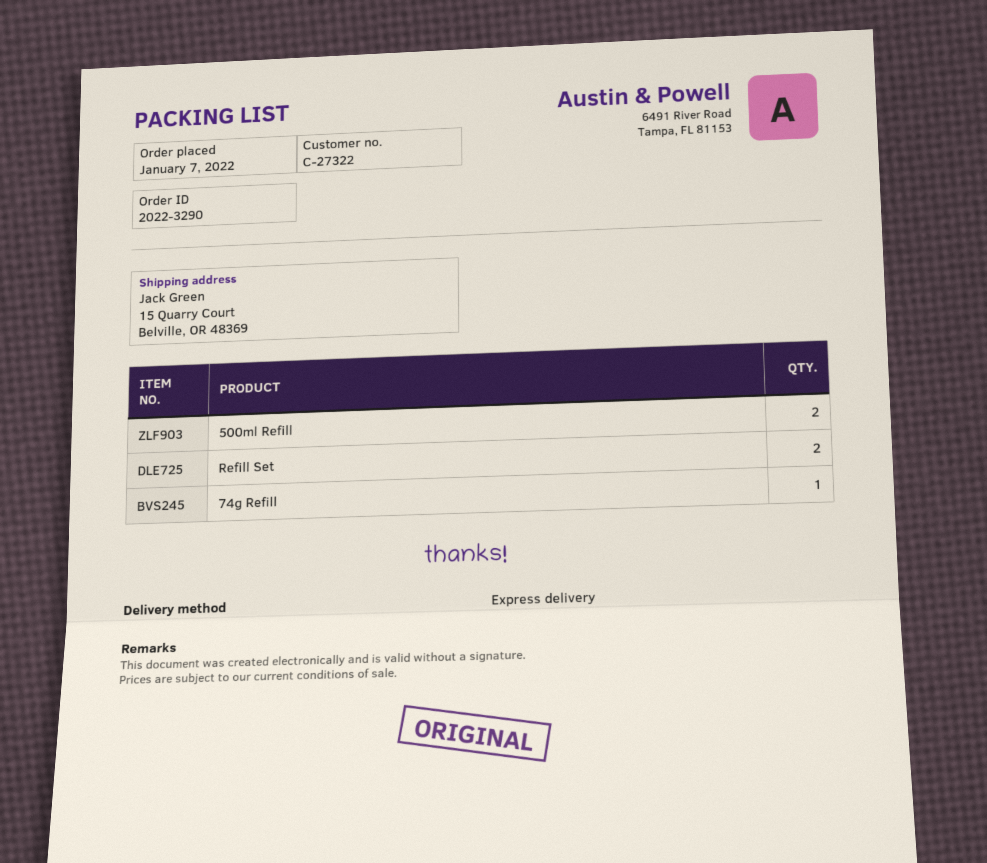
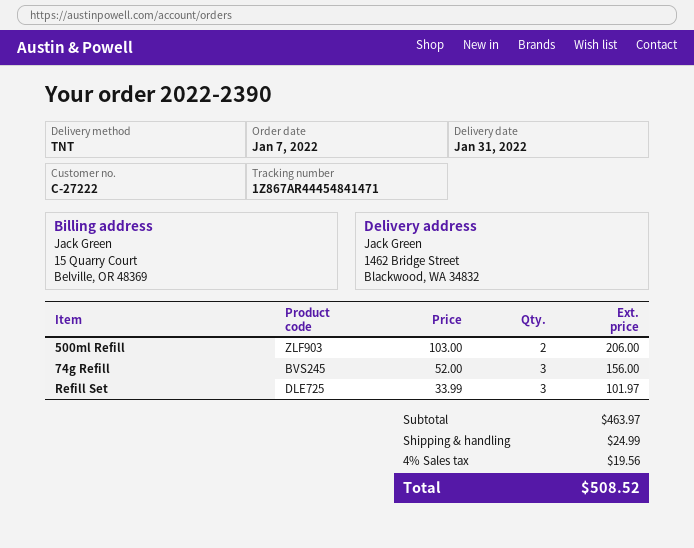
order number: 2022-3290 -> 2022-2390
customer number: C-27322 -> C-27222
shipping method: express -> TNT
ship to: 15 Quarry Court, Belville, OR 48369 -> 1462 Bridge Street, Blackwood, WA 34832
Refill Set: 2 -> 3
74g Refill: 1 -> 3

